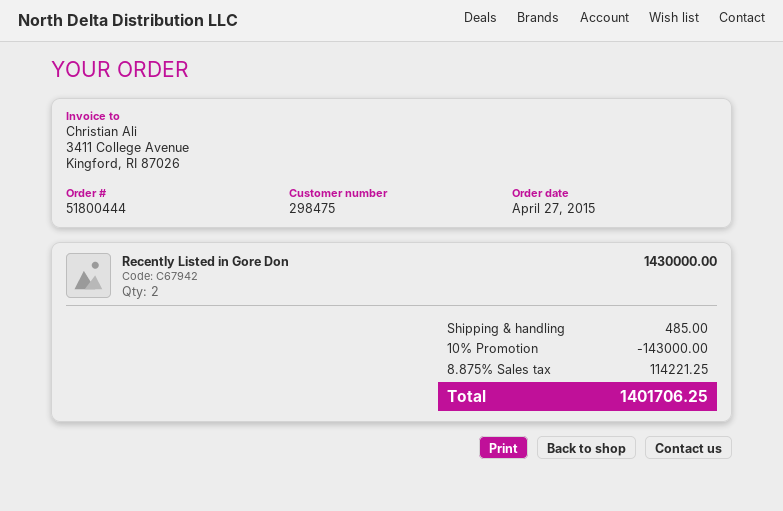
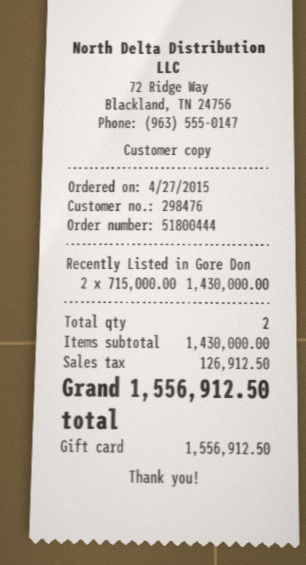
customer number: 298475 -> 298476
discount: 10% = 143000.00 -> none
shipping: 485.00 -> none
tax: 114221.25 -> 126912.50
total: 1401706.25 -> 1556912.50

